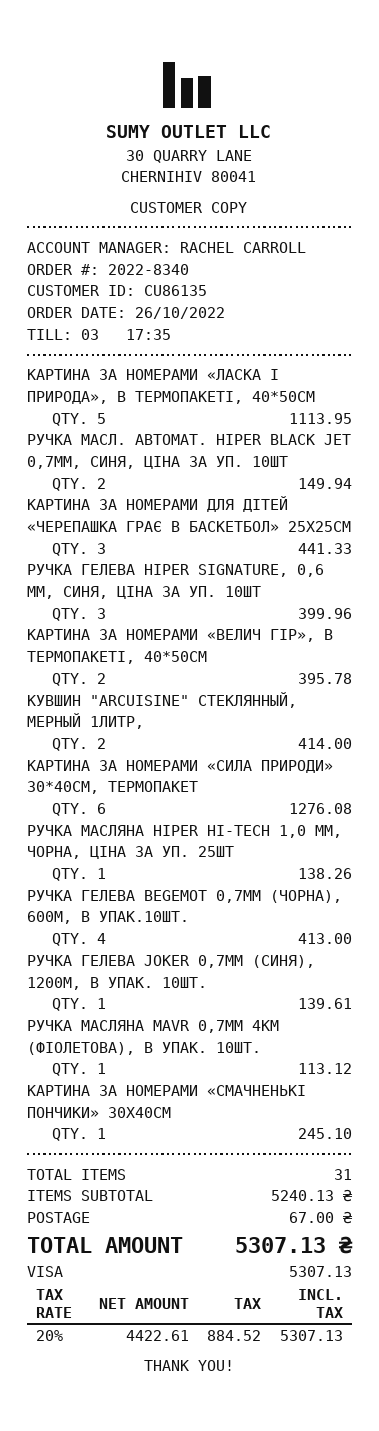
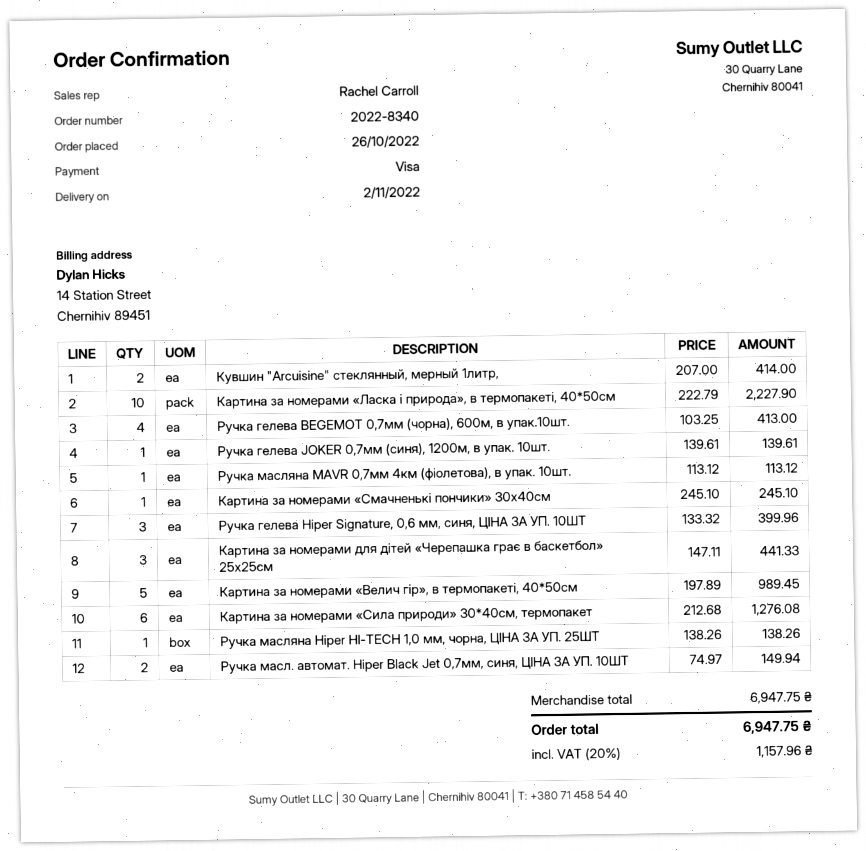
КАРТИНА ЗА НОМЕРАМИ «ЛАСКА І ПРИРОДА», В ТЕРМОПАКЕТІ, 40*50СМ: 5 for 1113.95 -> 10 for 2227.90
КАРТИНА ЗА НОМЕРАМИ «ВЕЛИЧ ГІР», В ТЕРМОПАКЕТІ, 40*50СМ: 2 for 395.78 -> 5 for 989.45
subtotal: 5240.13 -> 6947.75
shipping: 67.00 -> none
tax: 20% = 884.52 -> 20% = 1157.96
total: 5307.13 -> 6947.75

